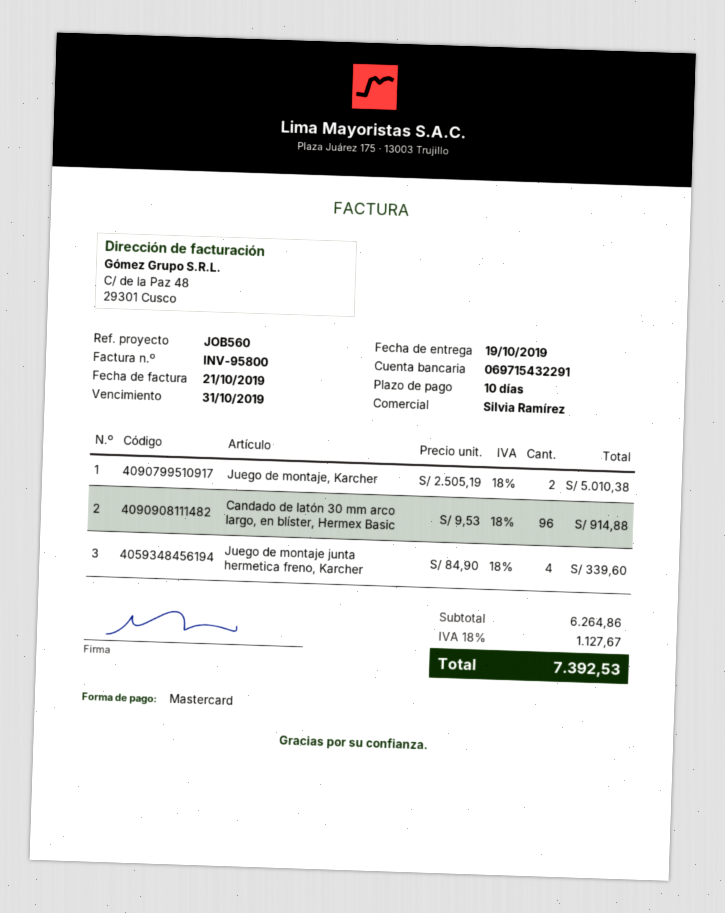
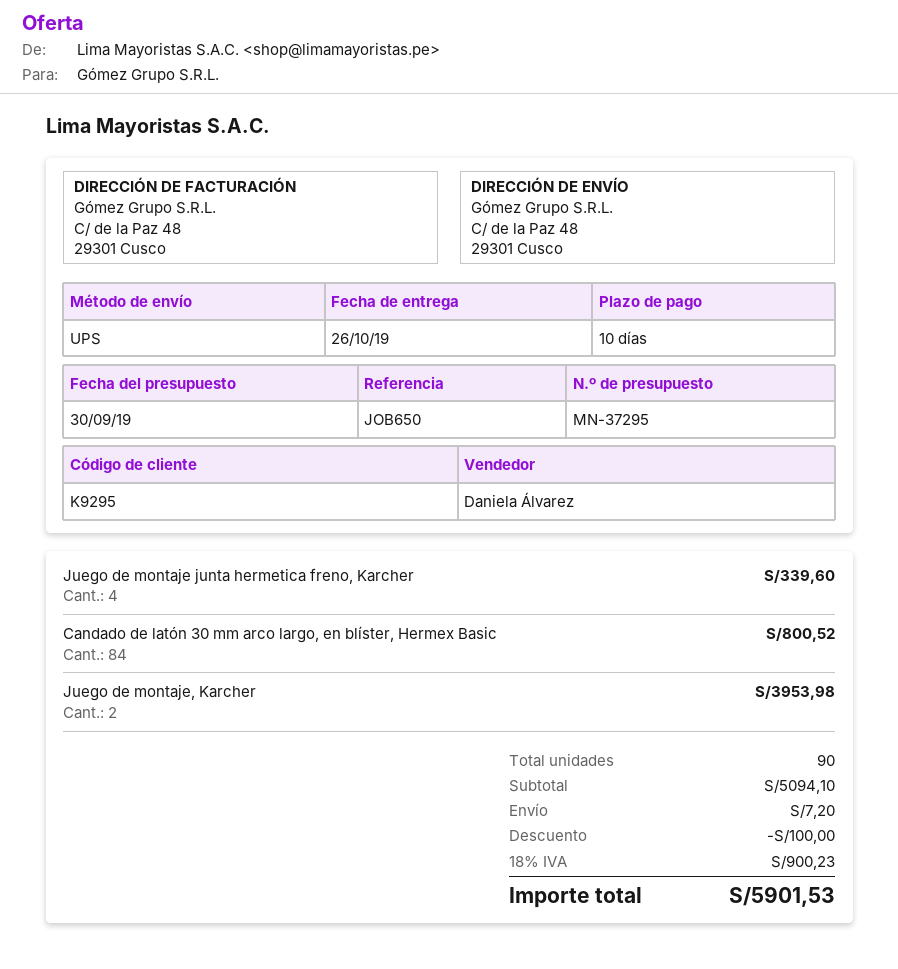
delivery date: 2019-10-19 -> 2019-10-26
reference: JOB560 -> JOB650
sales rep: Silvia Ramírez -> Daniela Álvarez
Juego de montaje, Karcher: 2 for 5010.38 -> 2 for 3953.98
Candado de latón 30 mm arco largo, en blíster, Hermex Basic: 96 for 914.88 -> 84 for 800.52
subtotal: 6264.86 -> 5094.10
discount: none -> 100.00
shipping: none -> 7.20
tax: 18% = 1127.67 -> 18% = 900.23
total: 7392.53 -> 5901.53

